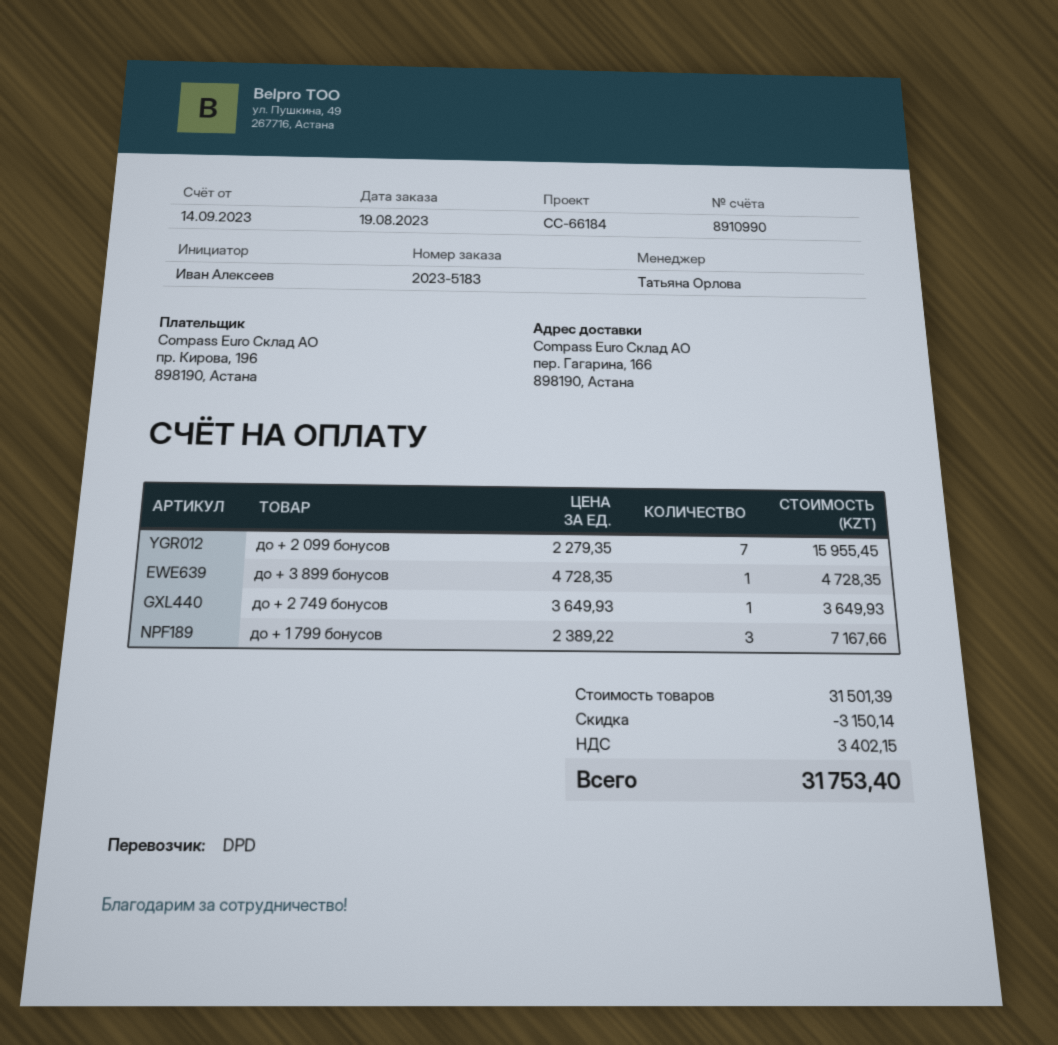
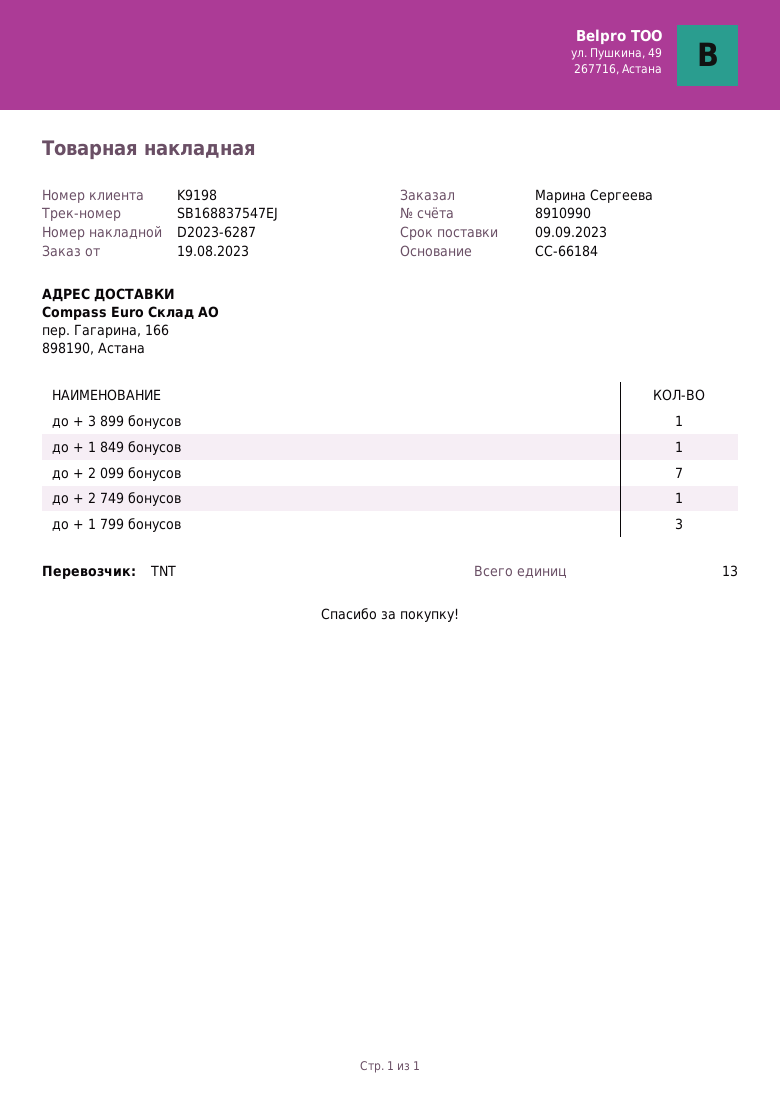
ordered by: Иван Алексеев -> Марина Сергеева
shipping method: DPD -> TNT
до + 1 849 бонусов: none -> 1

